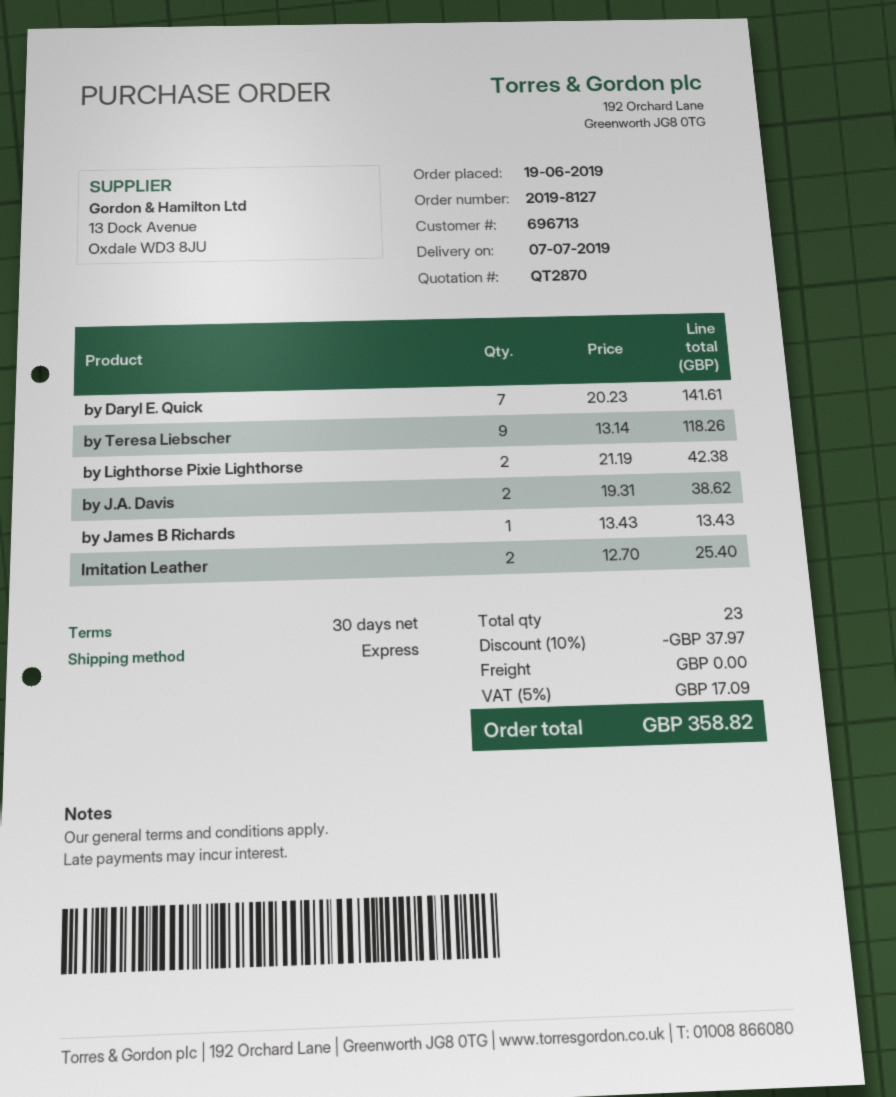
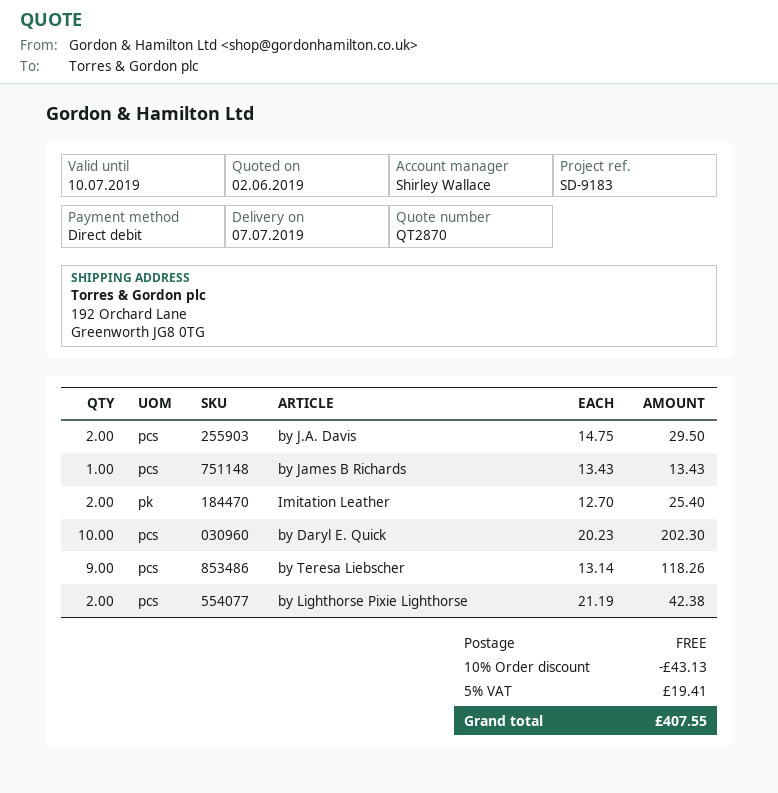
by Daryl E. Quick: 7 x 20.23 = 141.61 -> 10 x 20.23 = 202.30
by J.A. Davis: 2 x 19.31 = 38.62 -> 2 x 14.75 = 29.50
discount: 10% = 37.97 -> 10% = 43.13
tax: 5% = 17.09 -> 5% = 19.41
total: 358.82 -> 407.55

